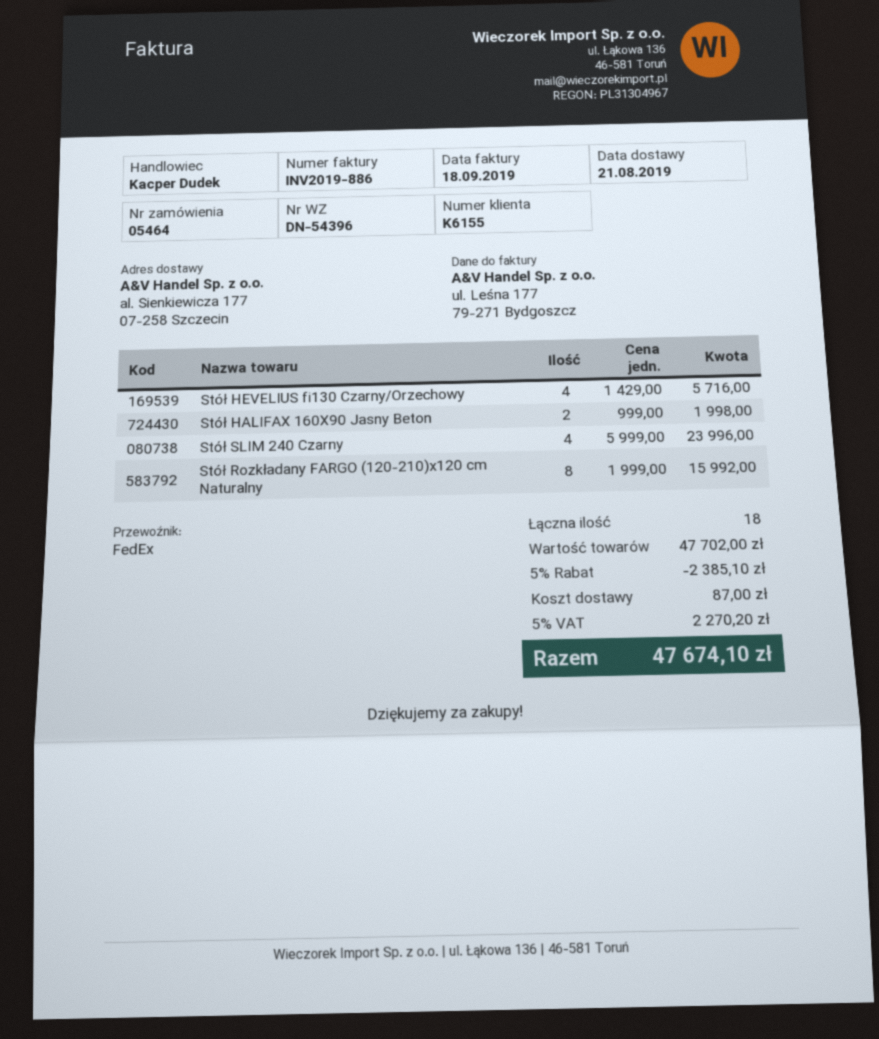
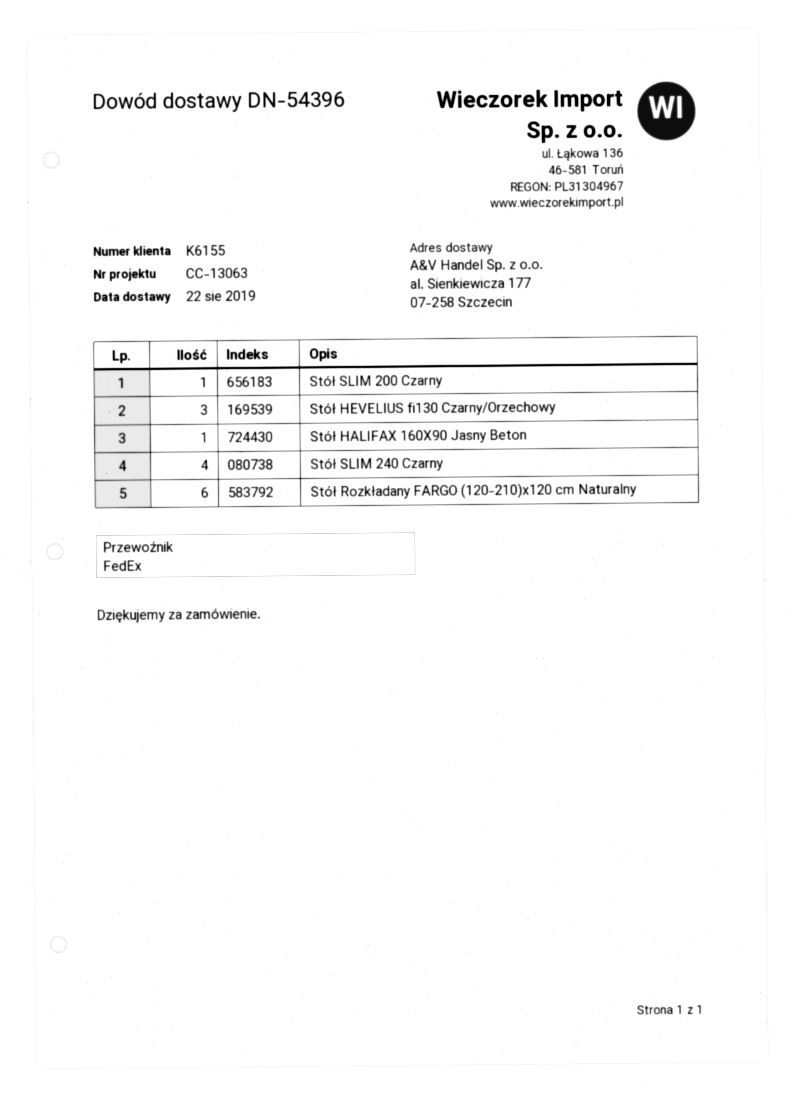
delivery date: 2019-08-21 -> 2019-08-22
Stół HEVELIUS fi130 Czarny/Orzechowy: 4 -> 3
Stół HALIFAX 160X90 Jasny Beton: 2 -> 1
Stół Rozkładany FARGO (120-210)x120 cm Naturalny: 8 -> 6
Stół SLIM 200 Czarny: none -> 1

